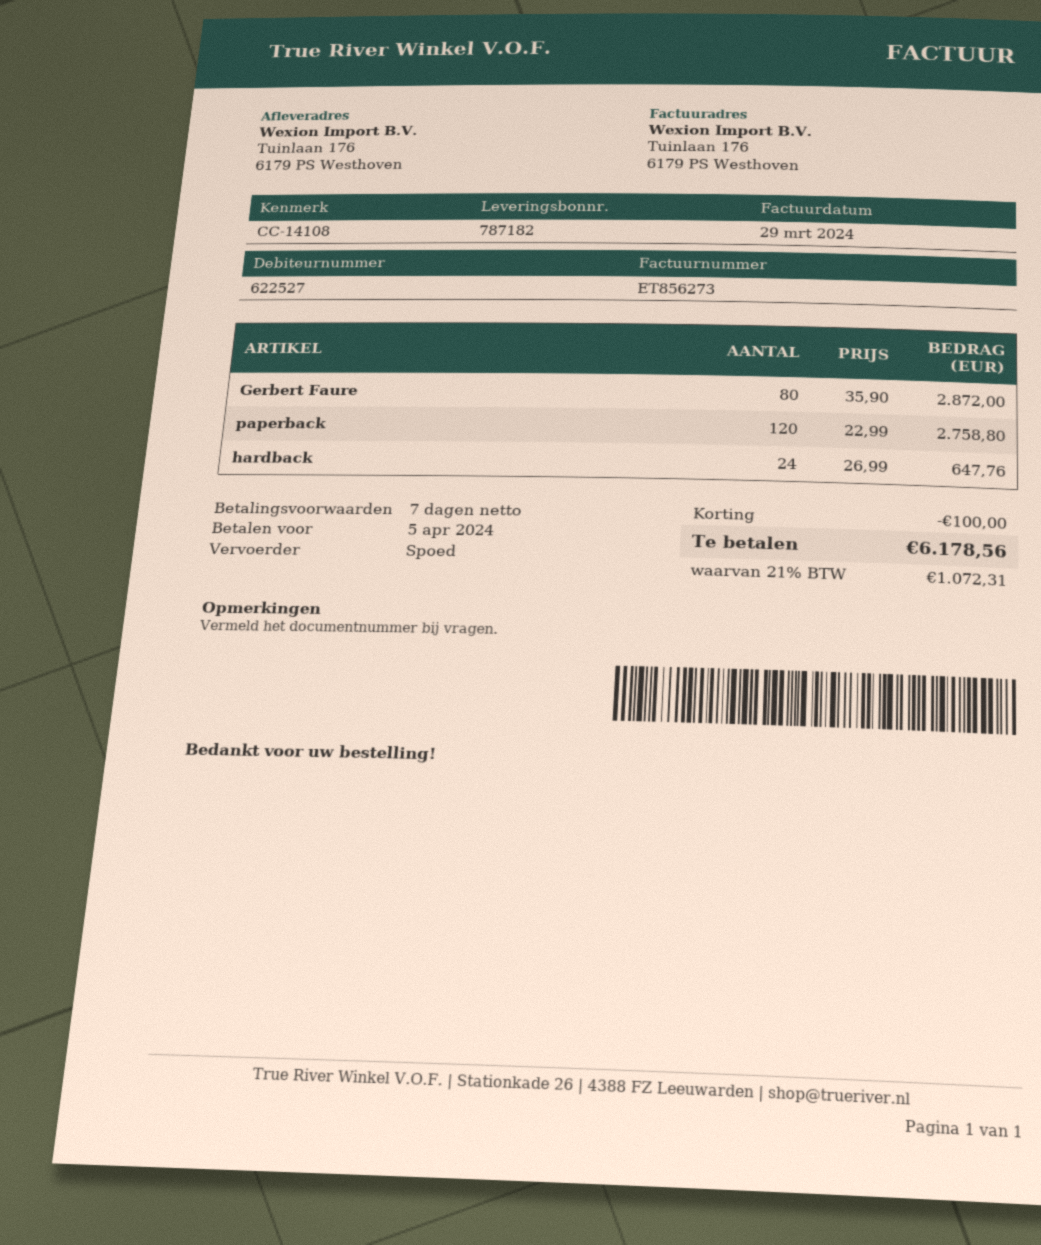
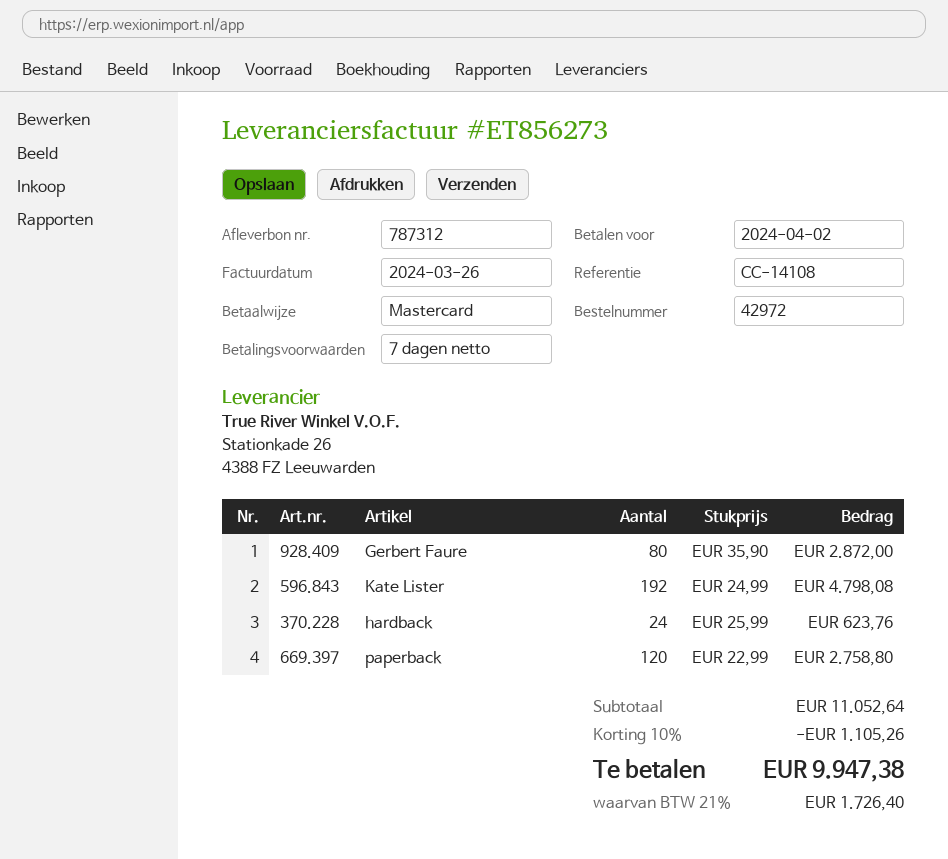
delivery note number: 787182 -> 787312
invoice date: 2024-03-29 -> 2024-03-26
due date: 2024-04-05 -> 2024-04-02
hardback: 24 x 26.99 = 647.76 -> 24 x 25.99 = 623.76
Kate Lister: none -> 192 x 24.99 = 4798.08
discount: 100.00 -> 1105.26
tax: 21% = 1072.31 -> 21% = 1726.40
total: 6178.56 -> 9947.38

